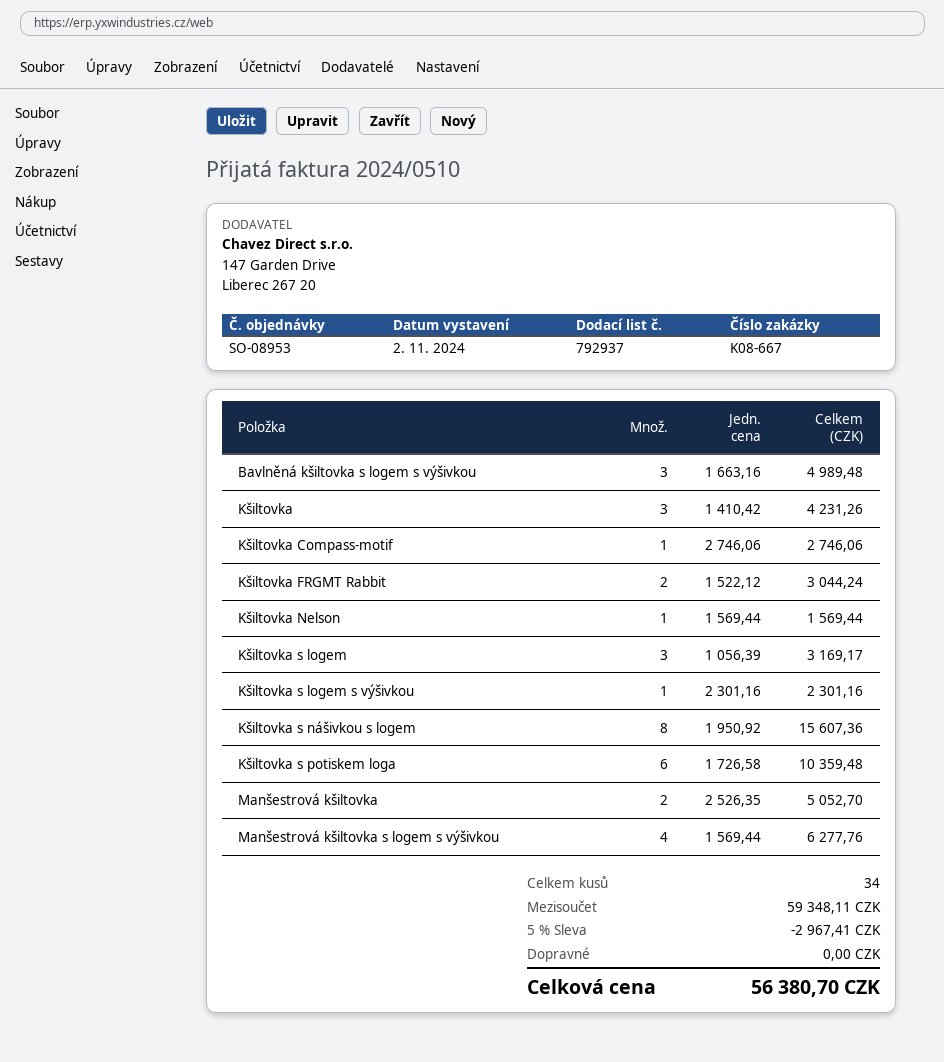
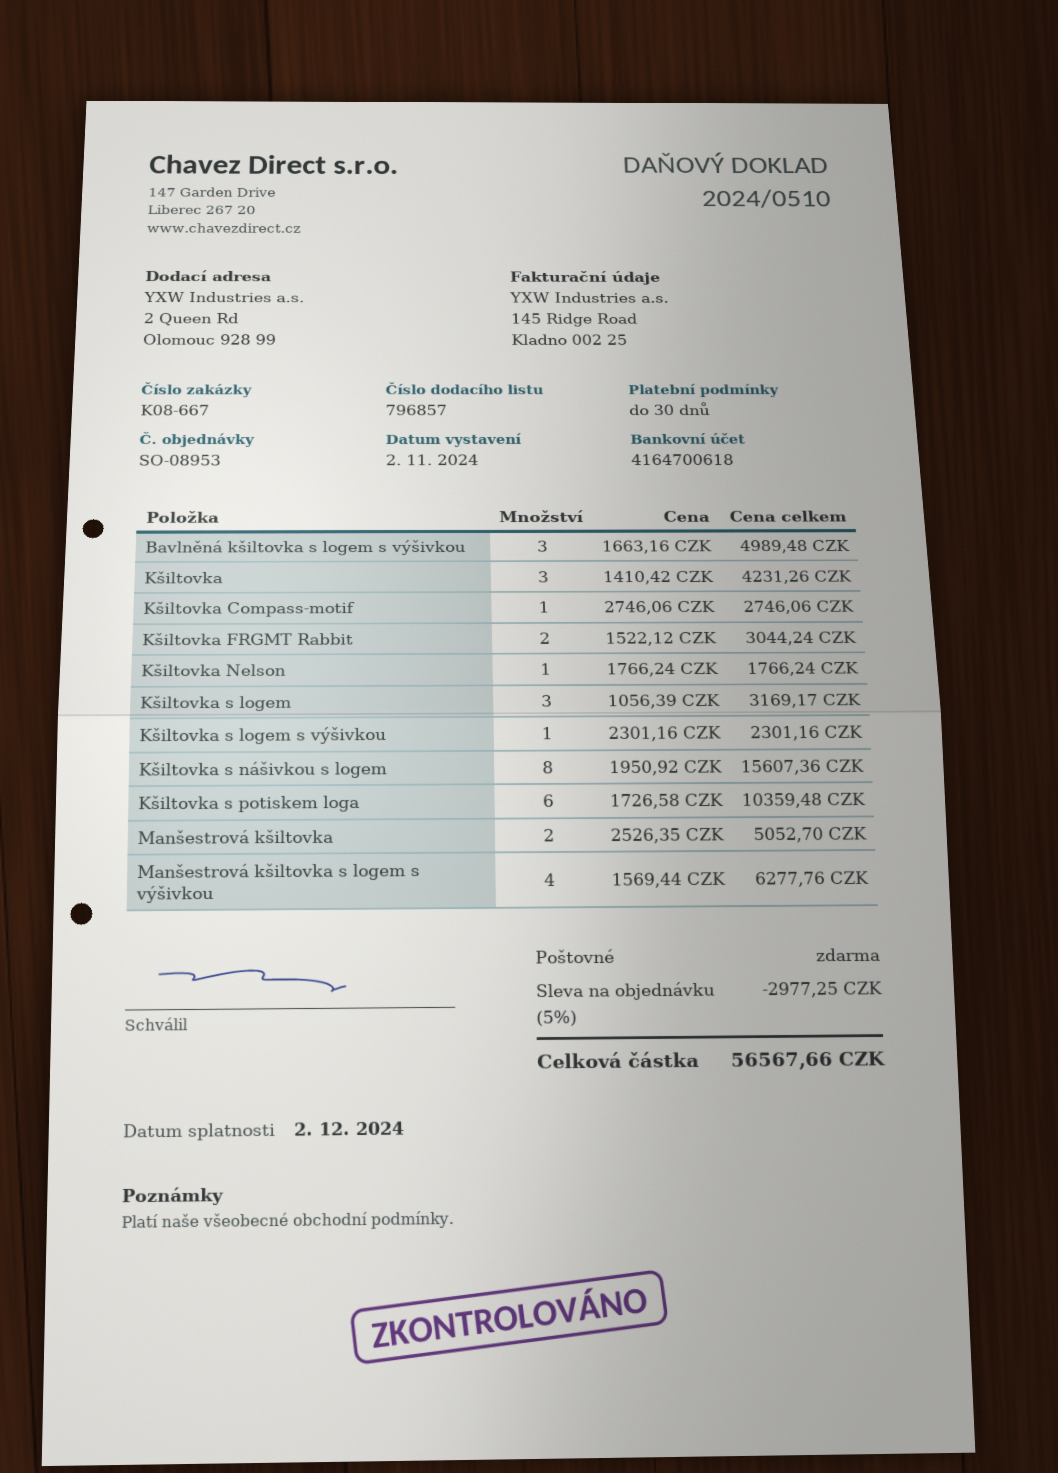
delivery note number: 792937 -> 796857
Kšiltovka Nelson: 1 x 1569.44 = 1569.44 -> 1 x 1766.24 = 1766.24
discount: 5% = 2967.41 -> 5% = 2977.25
total: 56380.70 -> 56567.66

